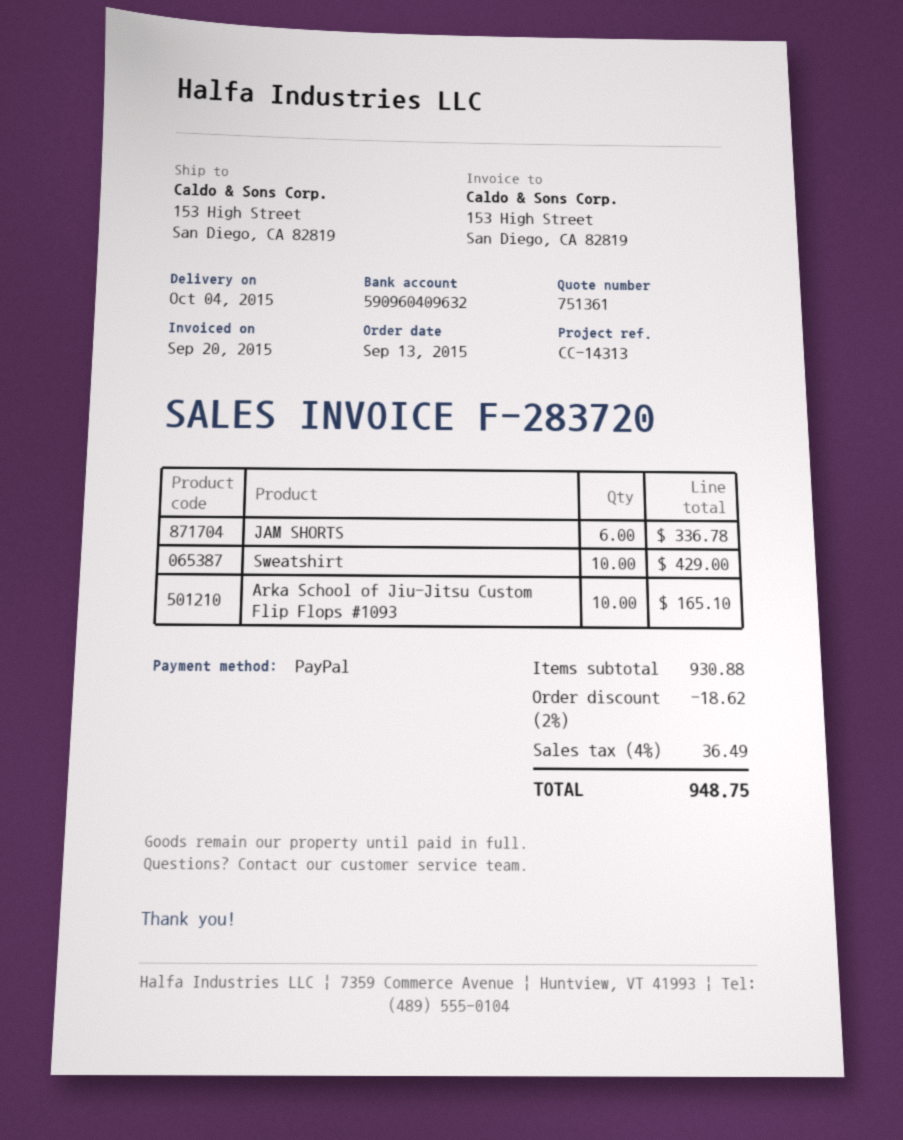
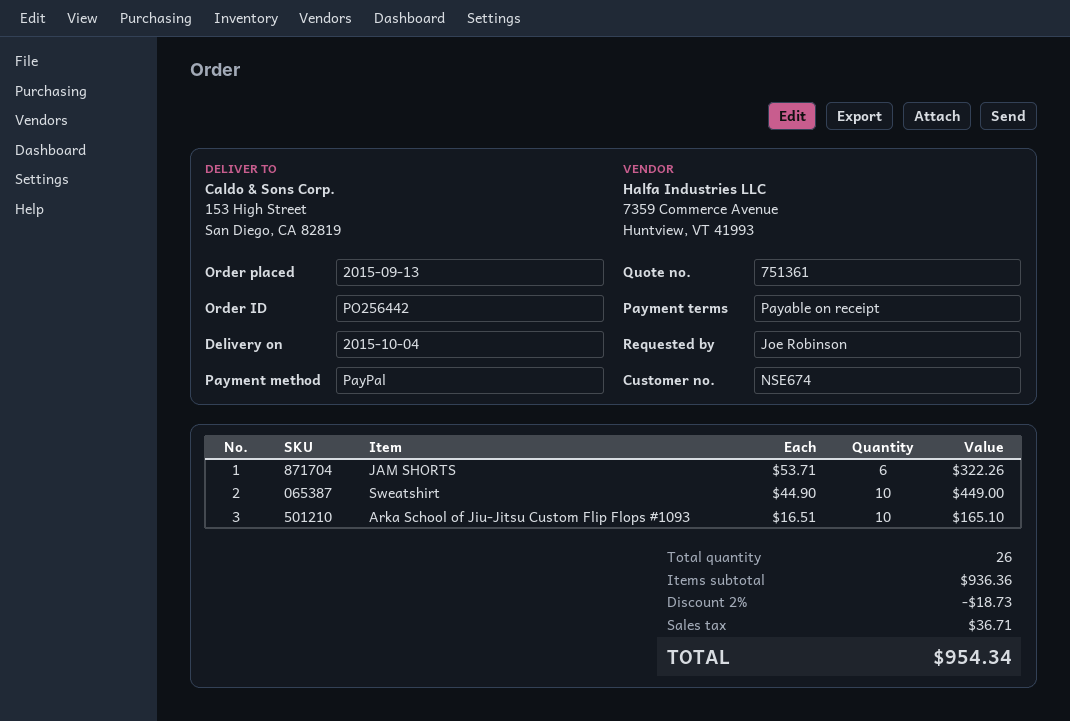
JAM SHORTS: 6 for 336.78 -> 6 for 322.26
Sweatshirt: 10 for 429.00 -> 10 for 449.00
subtotal: 930.88 -> 936.36
discount: 2% = 18.62 -> 2% = 18.73
tax: 36.49 -> 36.71
total: 948.75 -> 954.34

